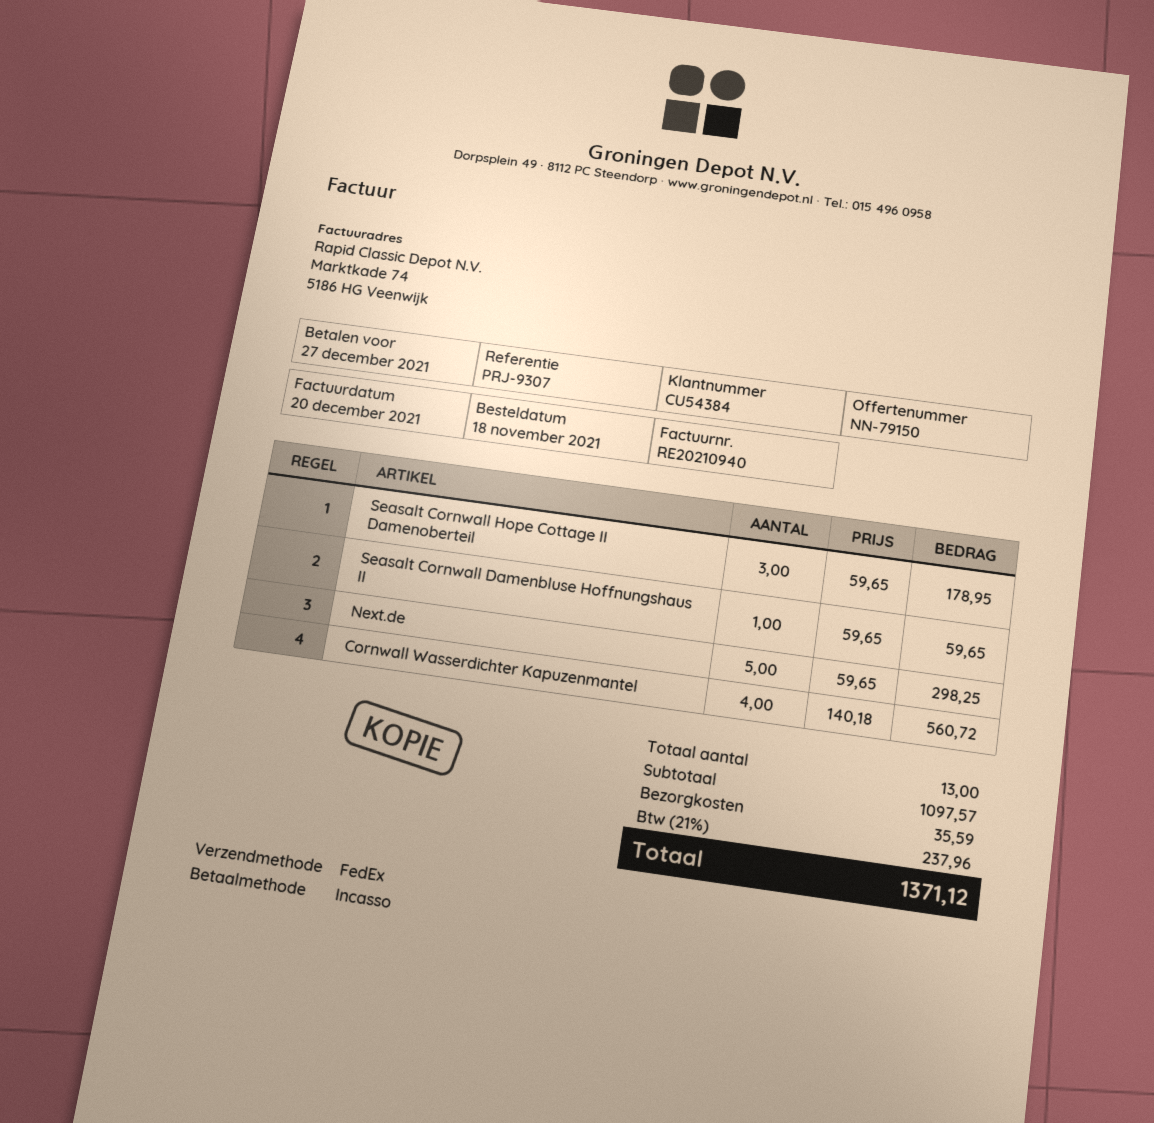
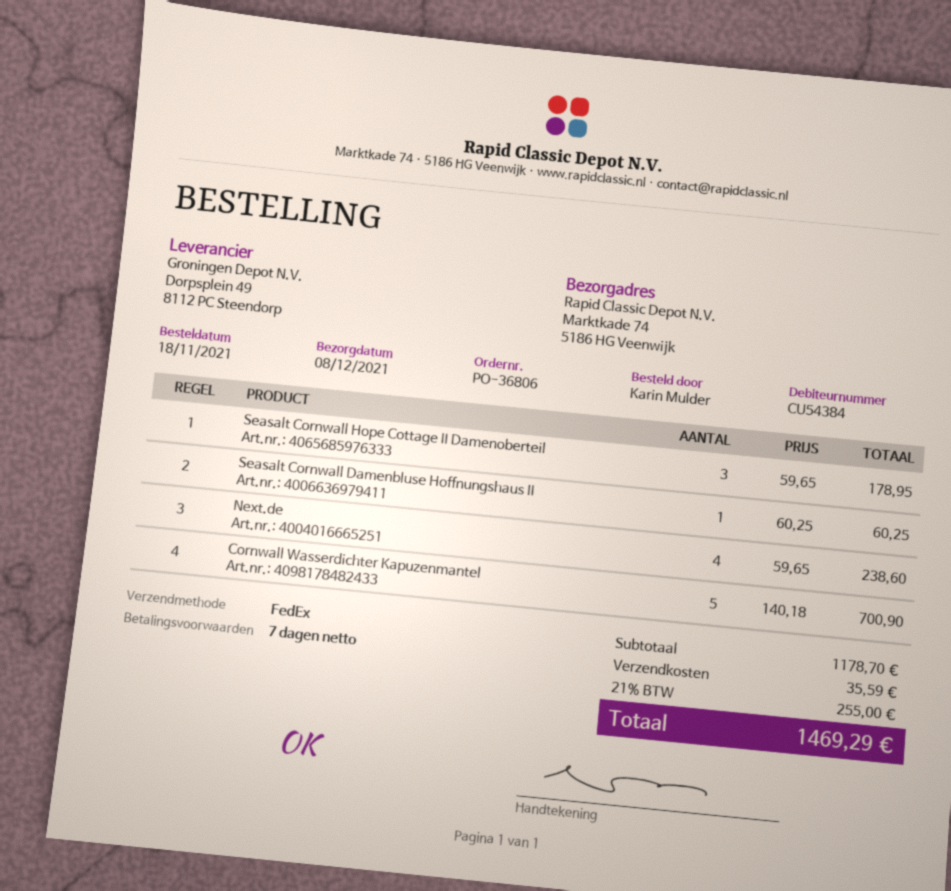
Seasalt Cornwall Damenbluse Hoffnungshaus II: 1 x 59.65 = 59.65 -> 1 x 60.25 = 60.25
Next.de: 5 x 59.65 = 298.25 -> 4 x 59.65 = 238.60
Cornwall Wasserdichter Kapuzenmantel: 4 x 140.18 = 560.72 -> 5 x 140.18 = 700.90
subtotal: 1097.57 -> 1178.70
tax: 21% = 237.96 -> 21% = 255.00
total: 1371.12 -> 1469.29

